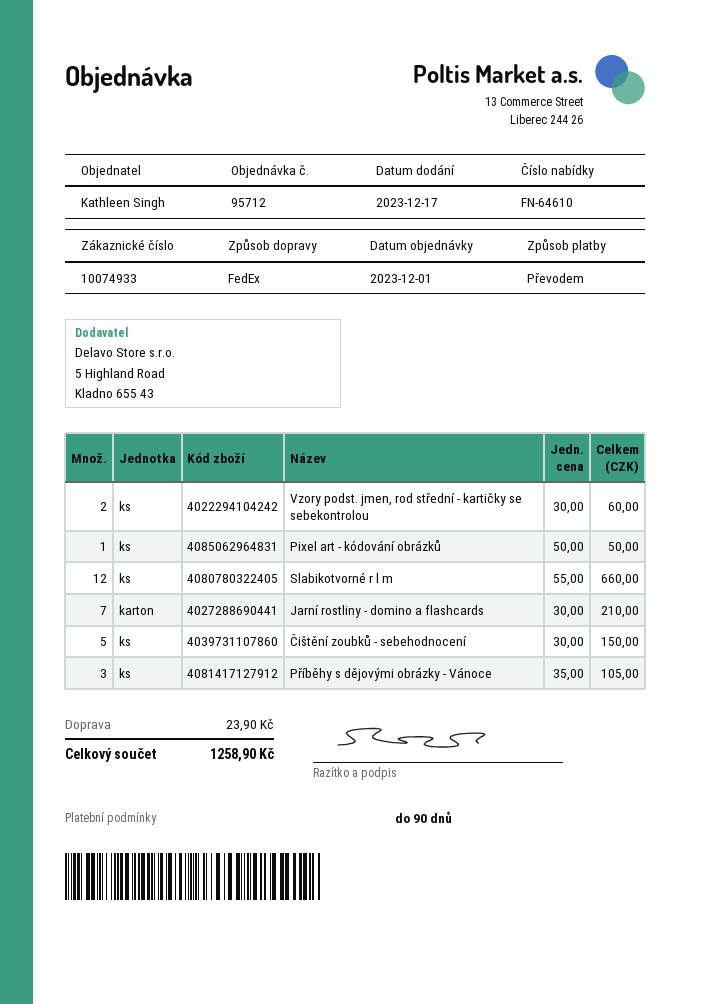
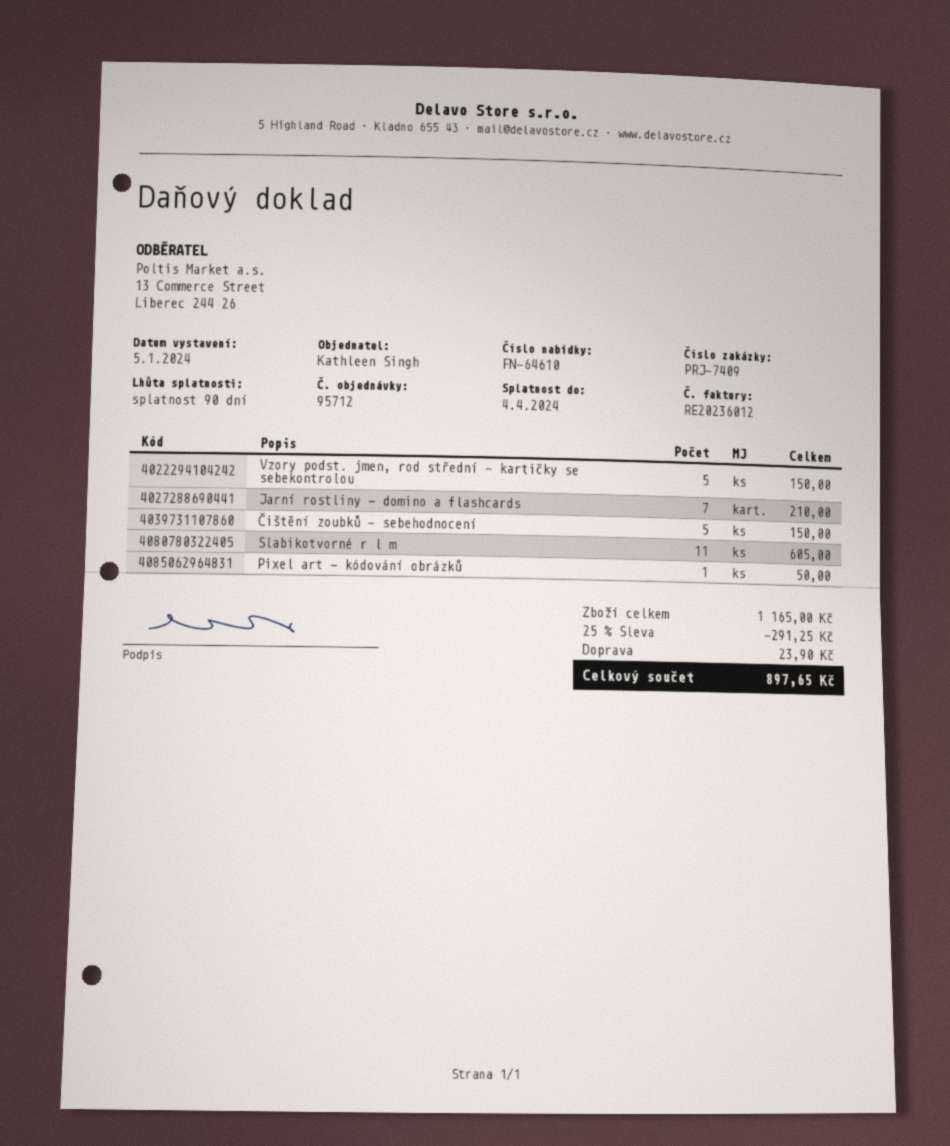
Vzory podst. jmen, rod střední - kartičky se sebekontrolou: 2 for 60.00 -> 5 for 150.00
Slabikotvorné r l m: 12 for 660.00 -> 11 for 605.00
Příběhy s dějovými obrázky - Vánoce: 3 for 105.00 -> none
discount: none -> 25% = 291.25
total: 1258.90 -> 897.65

